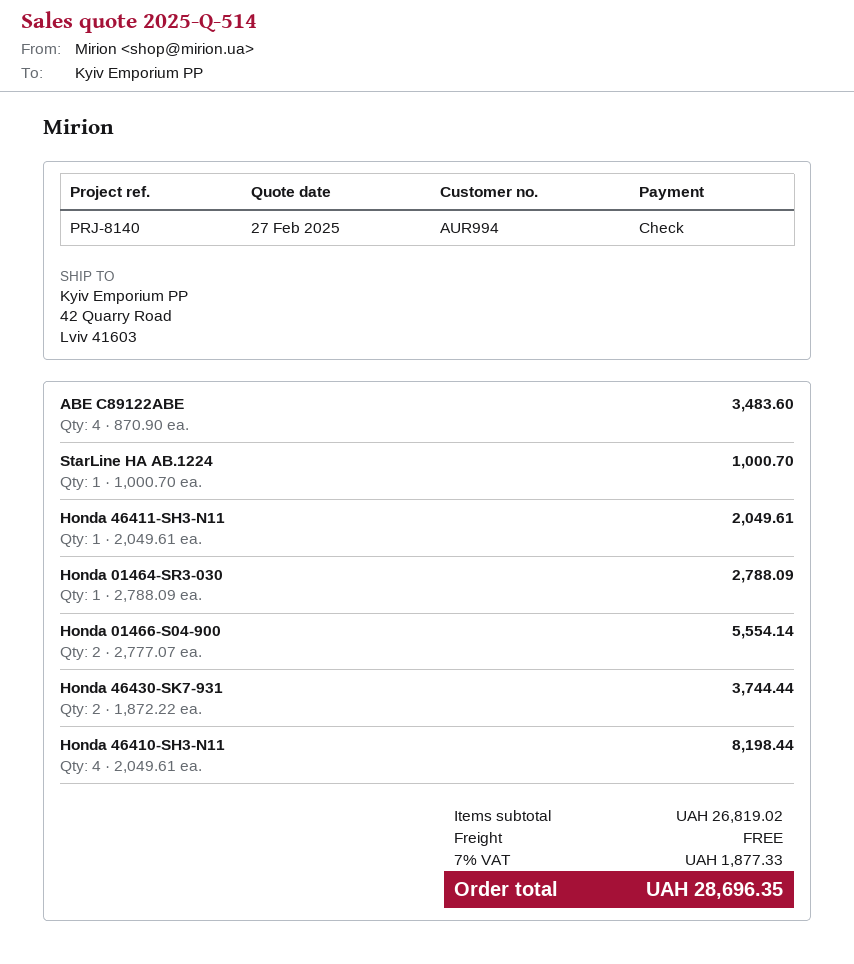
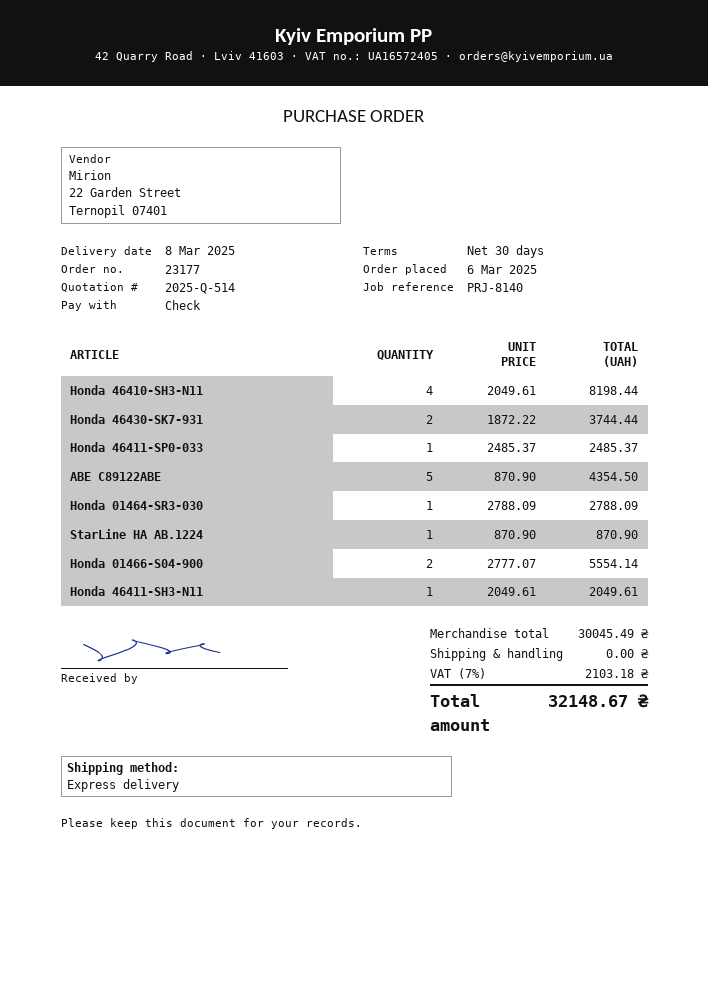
ABE C89122ABE: 4 x 870.90 = 3483.60 -> 5 x 870.90 = 4354.50
StarLine HA AB.1224: 1 x 1000.70 = 1000.70 -> 1 x 870.90 = 870.90
Honda 46411-SP0-033: none -> 1 x 2485.37 = 2485.37
subtotal: 26819.02 -> 30045.49
tax: 7% = 1877.33 -> 7% = 2103.18
total: 28696.35 -> 32148.67

